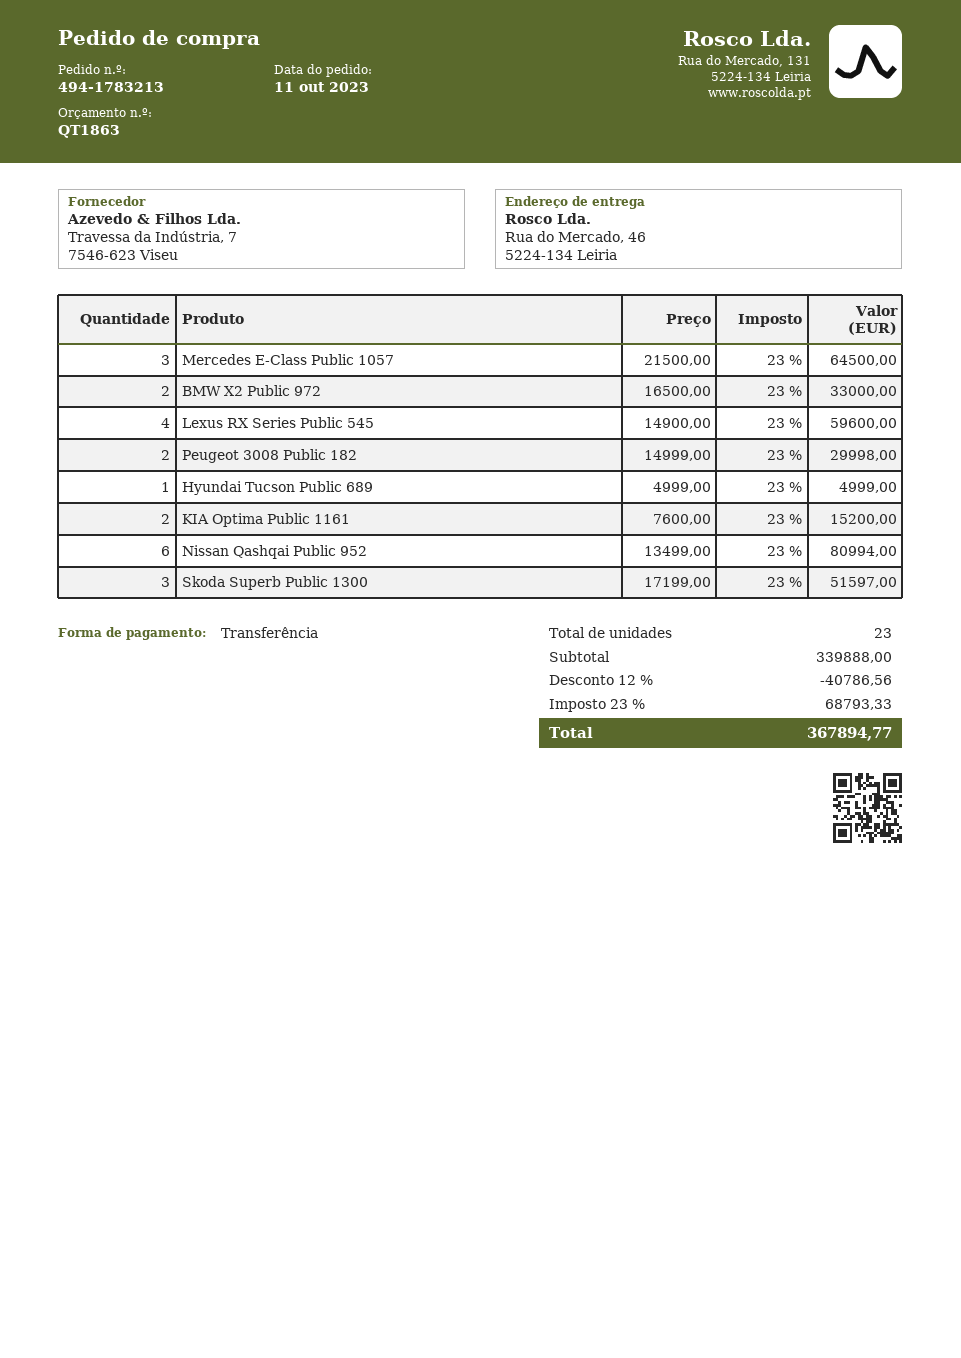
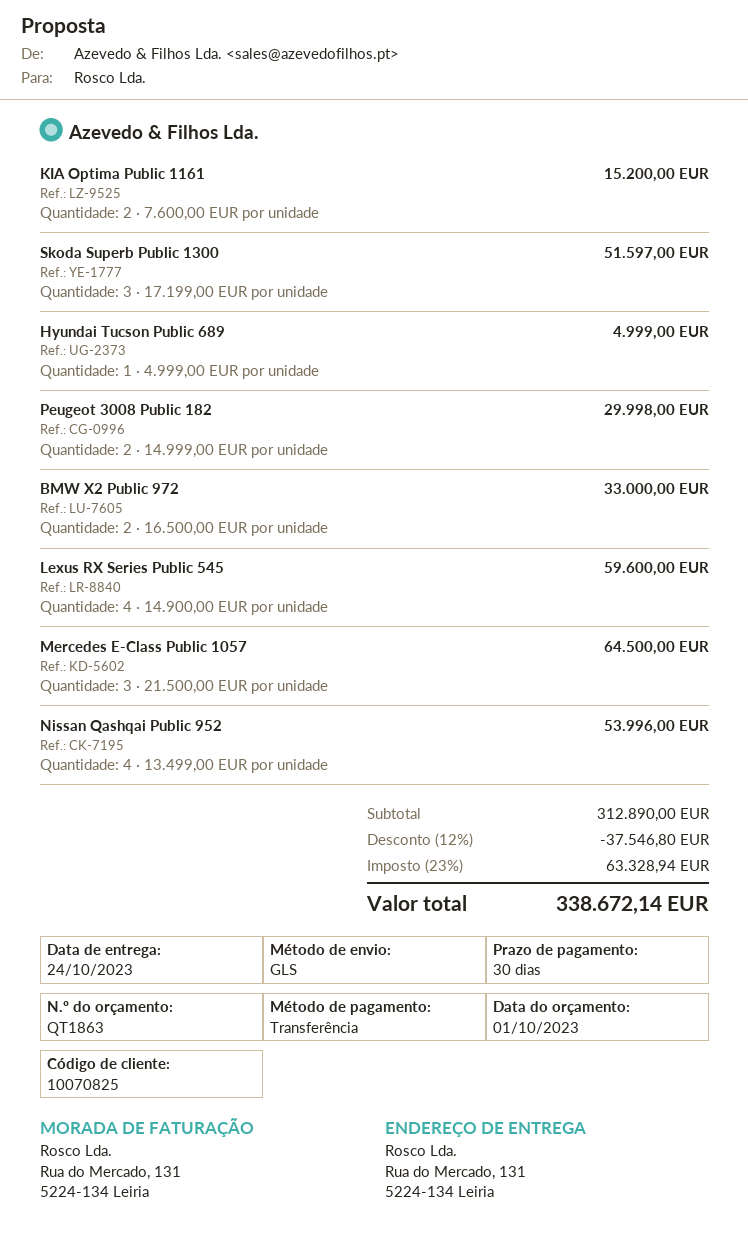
ship to: Rua do Mercado, 46, 5224-134 Leiria -> Rua do Mercado, 131, 5224-134 Leiria
Nissan Qashqai Public 952: 6 x 13499.00 = 80994.00 -> 4 x 13499.00 = 53996.00
subtotal: 339888.00 -> 312890.00
discount: 12% = 40786.56 -> 12% = 37546.80
tax: 23% = 68793.33 -> 23% = 63328.94
total: 367894.77 -> 338672.14

